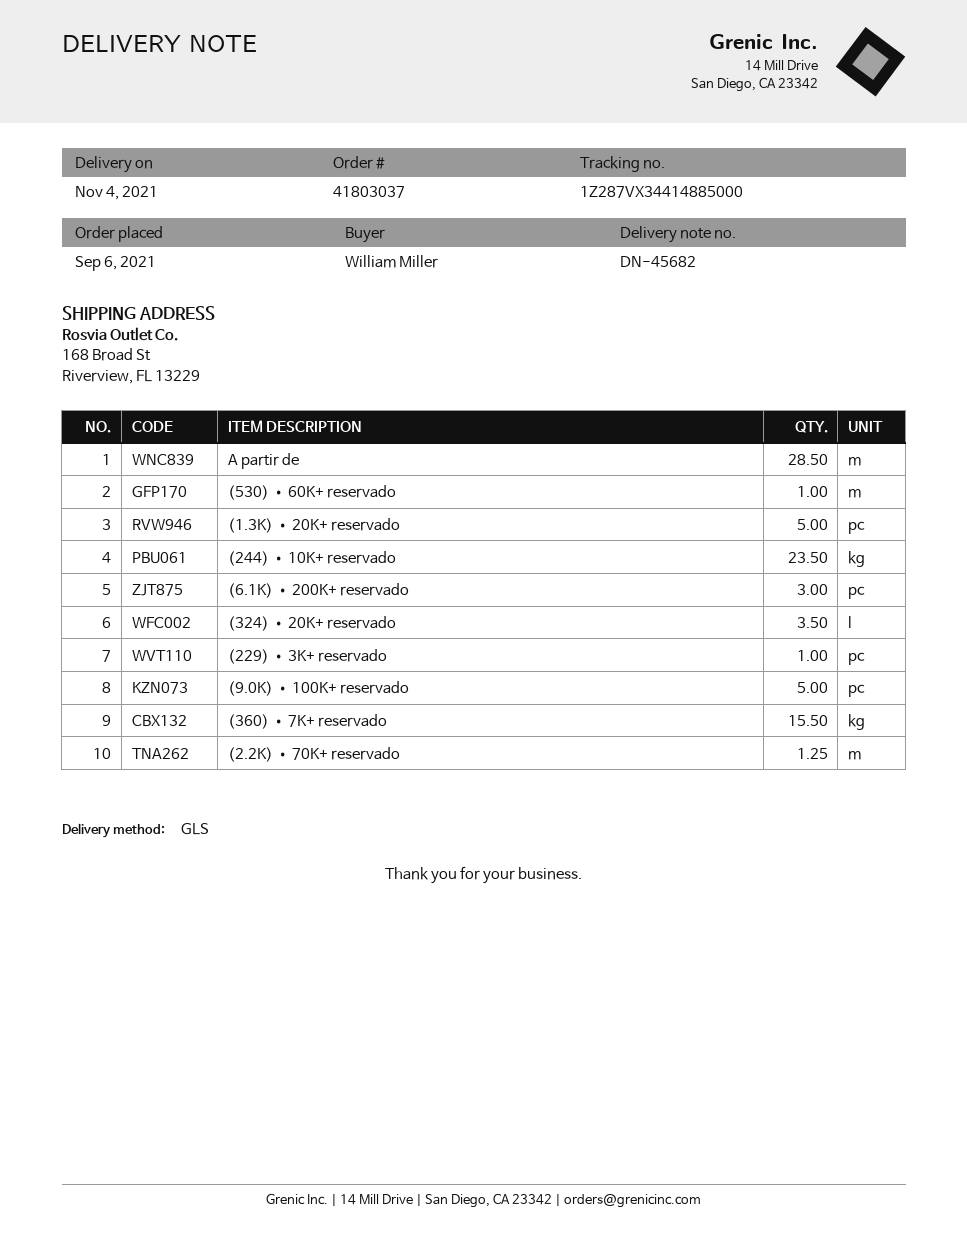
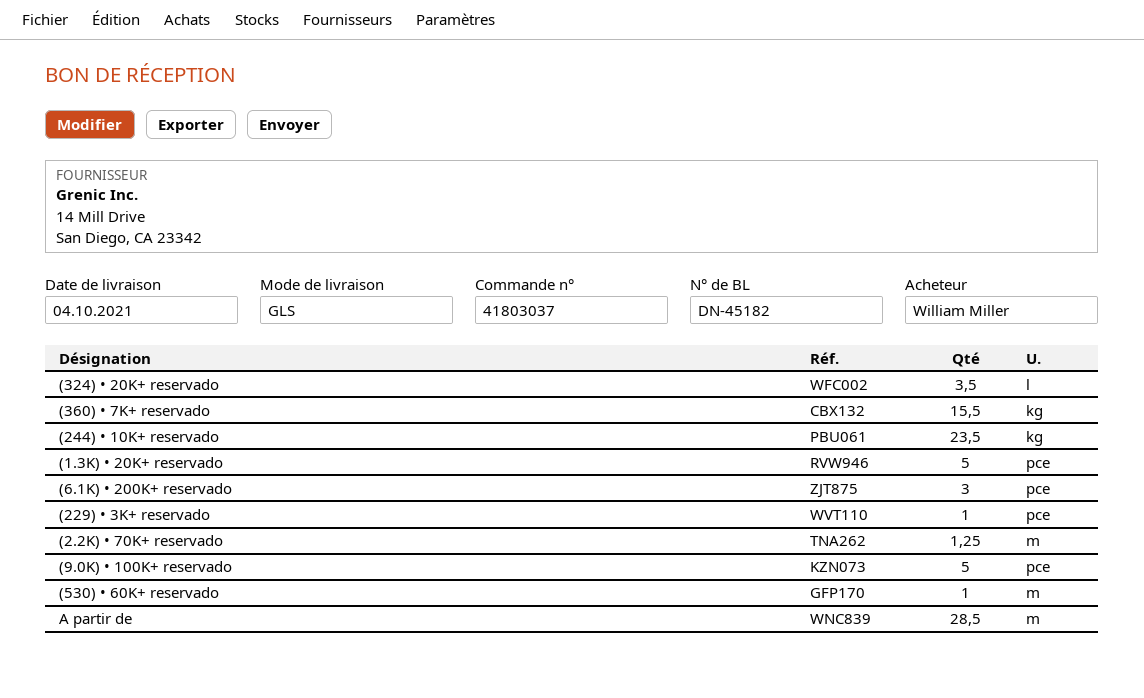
delivery note number: DN-45682 -> DN-45182
delivery date: 2021-11-04 -> 2021-10-04

